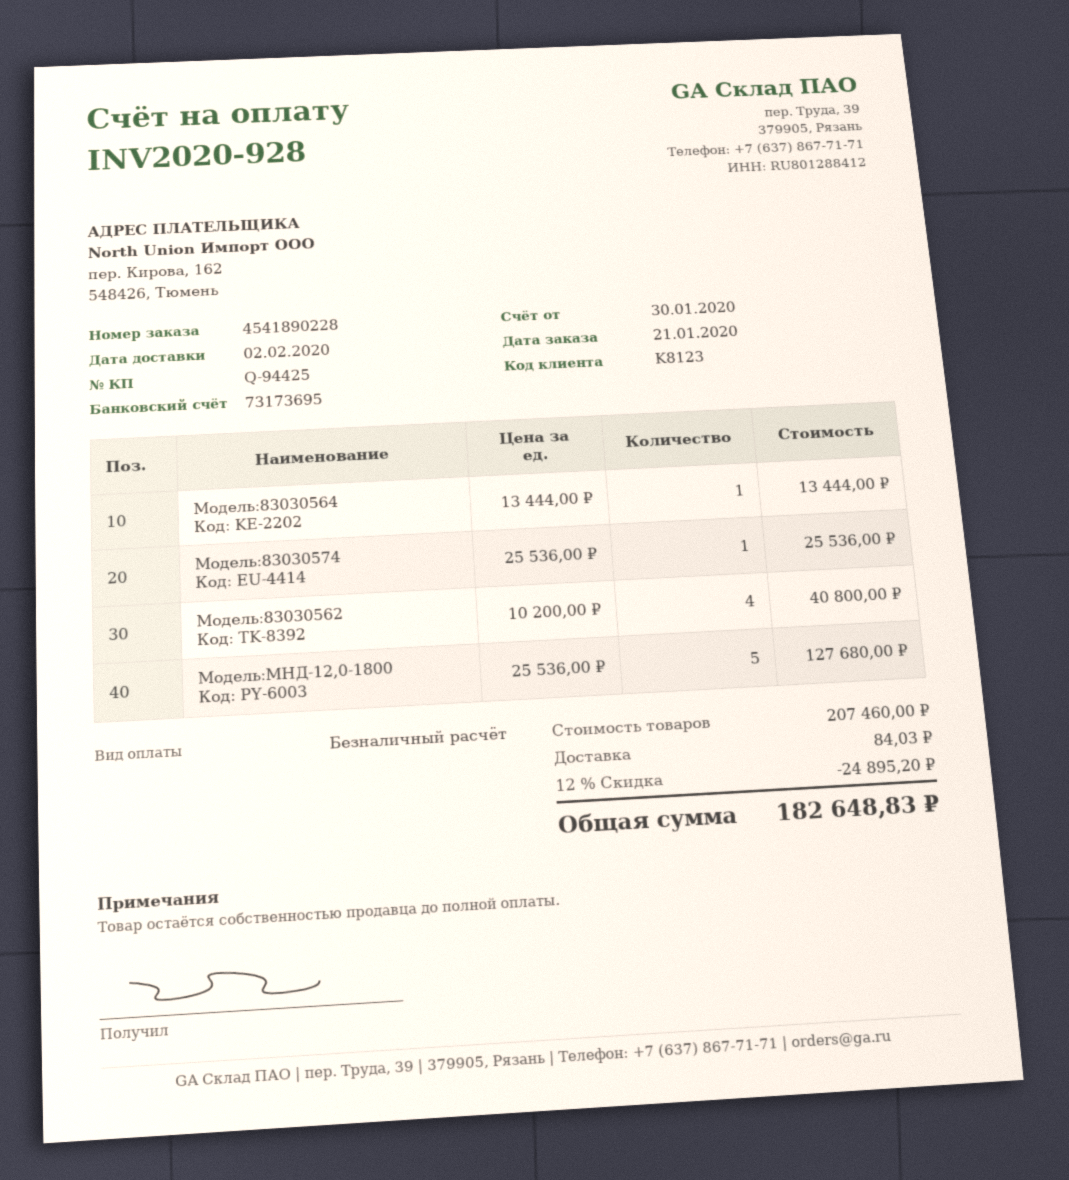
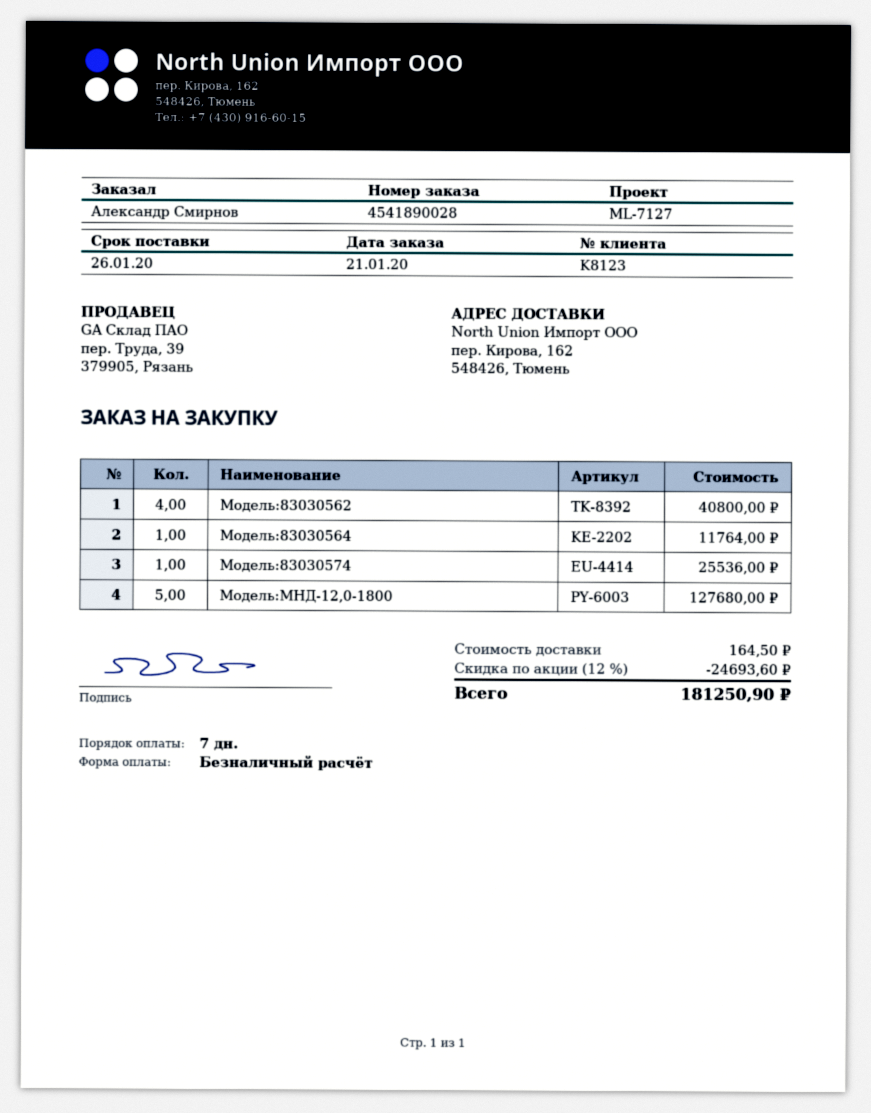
order number: 4541890228 -> 4541890028
delivery date: 2020-02-02 -> 2020-01-26
Модель:83030564: 1 for 13444.00 -> 1 for 11764.00
discount: 12% = 24895.20 -> 12% = 24693.60
shipping: 84.03 -> 164.50
total: 182648.83 -> 181250.90

